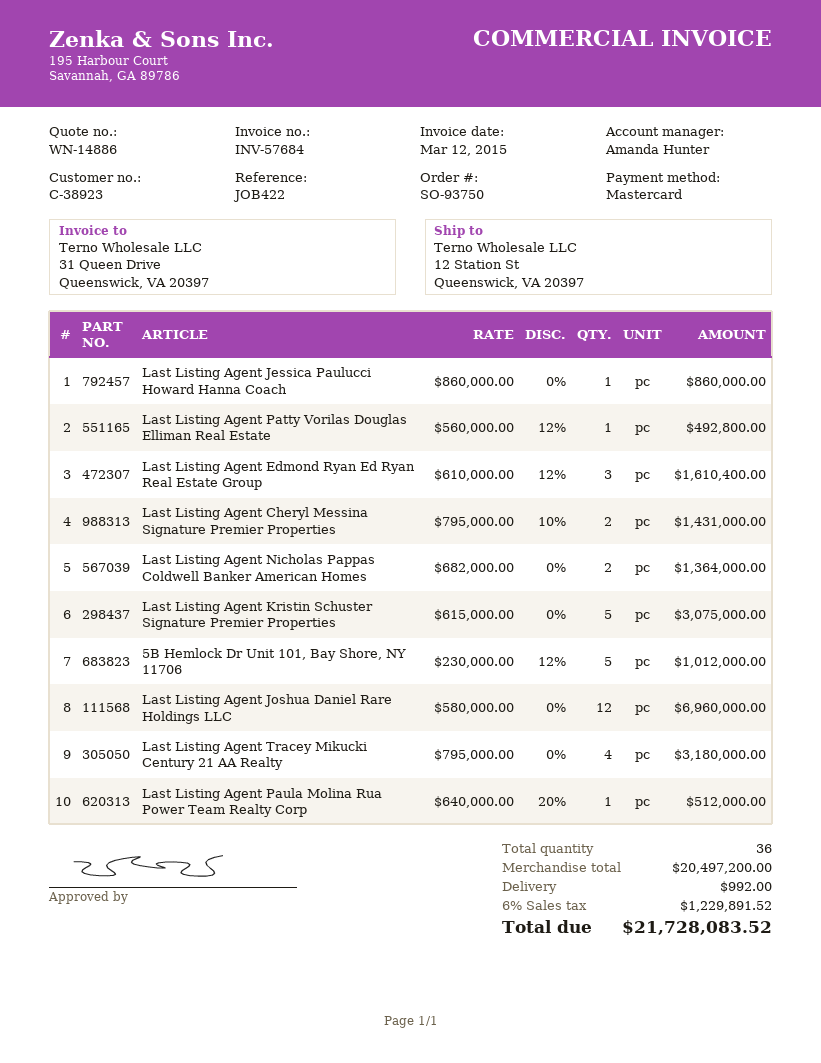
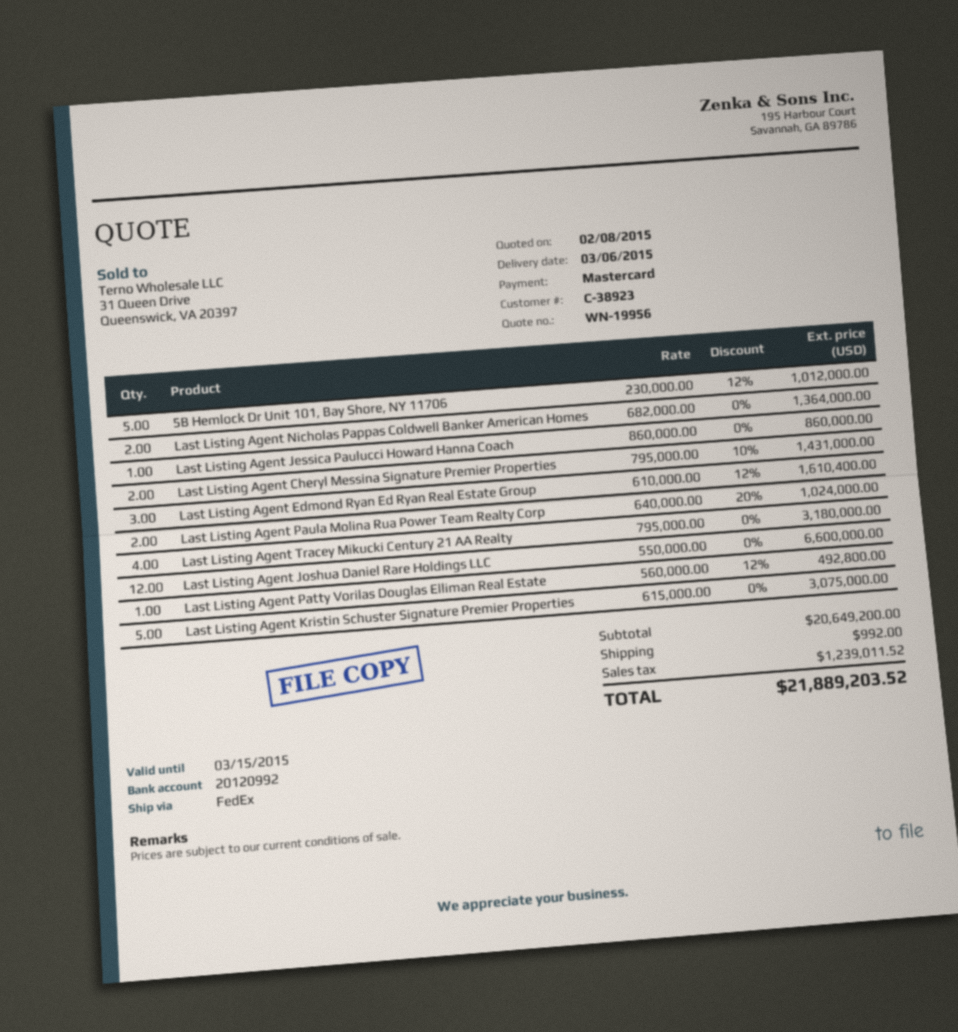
quote number: WN-14886 -> WN-19956
Last Listing Agent Joshua Daniel Rare Holdings LLC: 12 x 580000.00 = 6960000.00 -> 12 x 550000.00 = 6600000.00
Last Listing Agent Paula Molina Rua Power Team Realty Corp: 1 x 640000.00 - 20% = 512000.00 -> 2 x 640000.00 - 20% = 1024000.00
subtotal: 20497200.00 -> 20649200.00
tax: 1229891.52 -> 1239011.52
total: 21728083.52 -> 21889203.52

